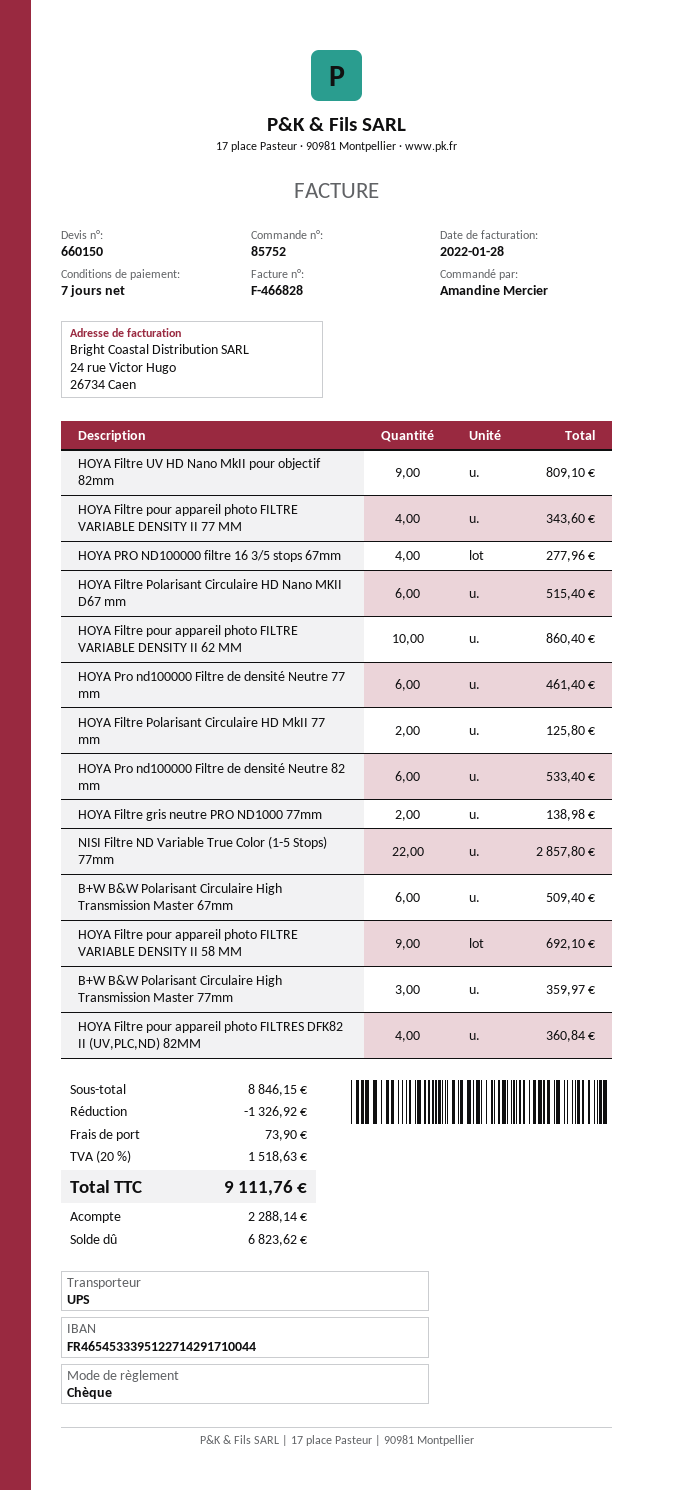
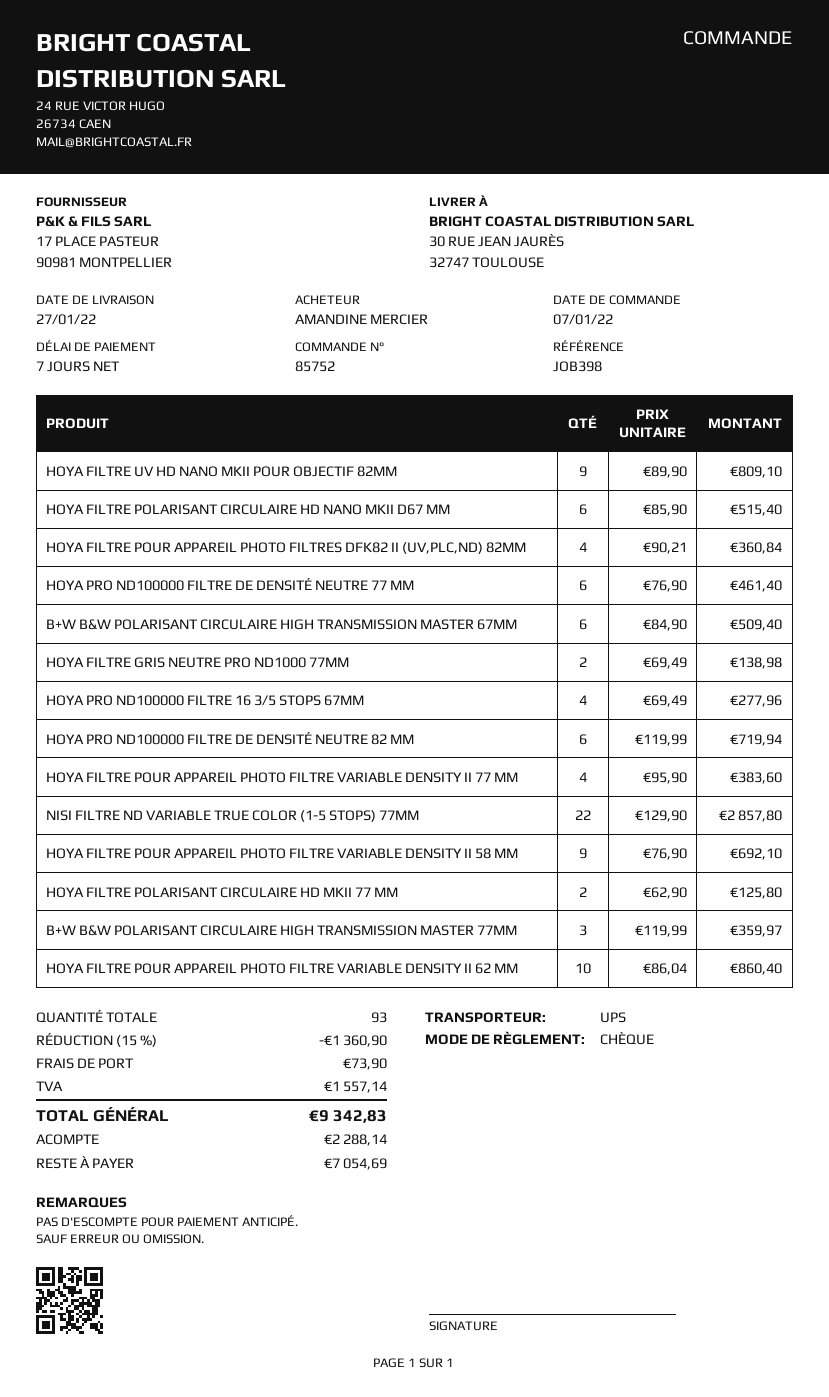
HOYA Filtre pour appareil photo FILTRE VARIABLE DENSITY II 77 MM: 4 for 343.60 -> 4 for 383.60
HOYA Pro nd100000 Filtre de densité Neutre 82 mm: 6 for 533.40 -> 6 for 719.94
discount: 1326.92 -> 1360.90
tax: 1518.63 -> 1557.14
total: 9111.76 -> 9342.83
balance: 6823.62 -> 7054.69

